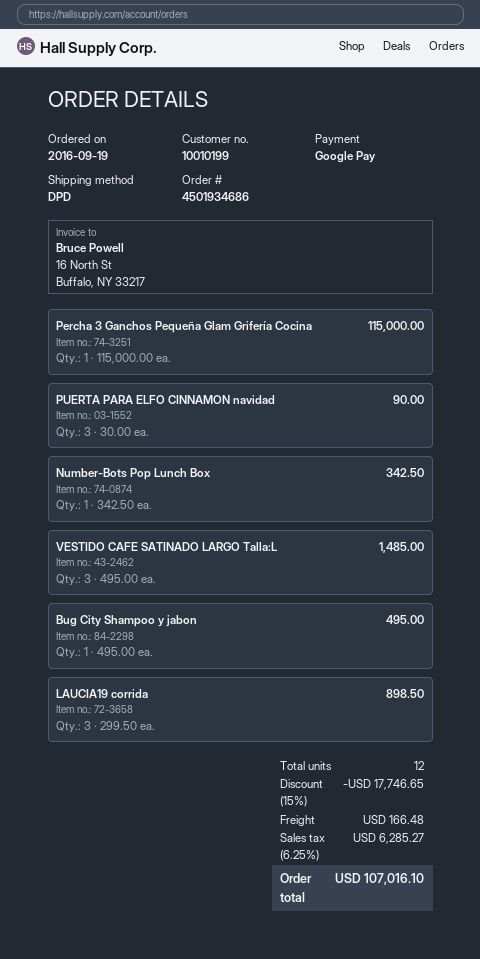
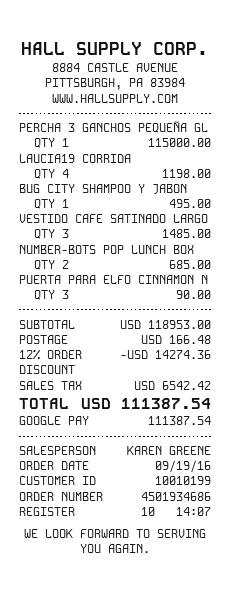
Number-Bots Pop Lunch Box: 1 for 342.50 -> 2 for 685.00
LAUCIA19 corrida: 3 for 898.50 -> 4 for 1198.00
discount: 15% = 17746.65 -> 12% = 14274.36
tax: 6285.27 -> 6542.42
total: 107016.10 -> 111387.54

